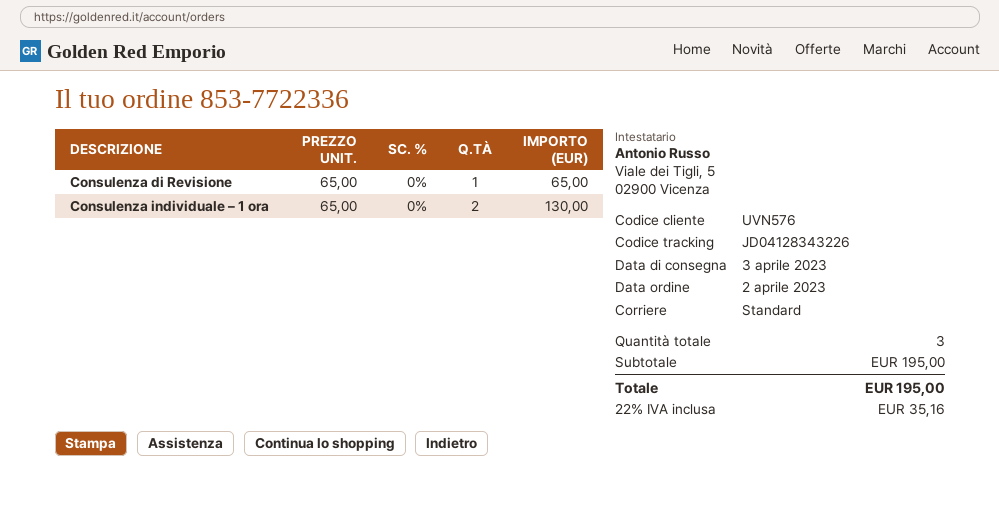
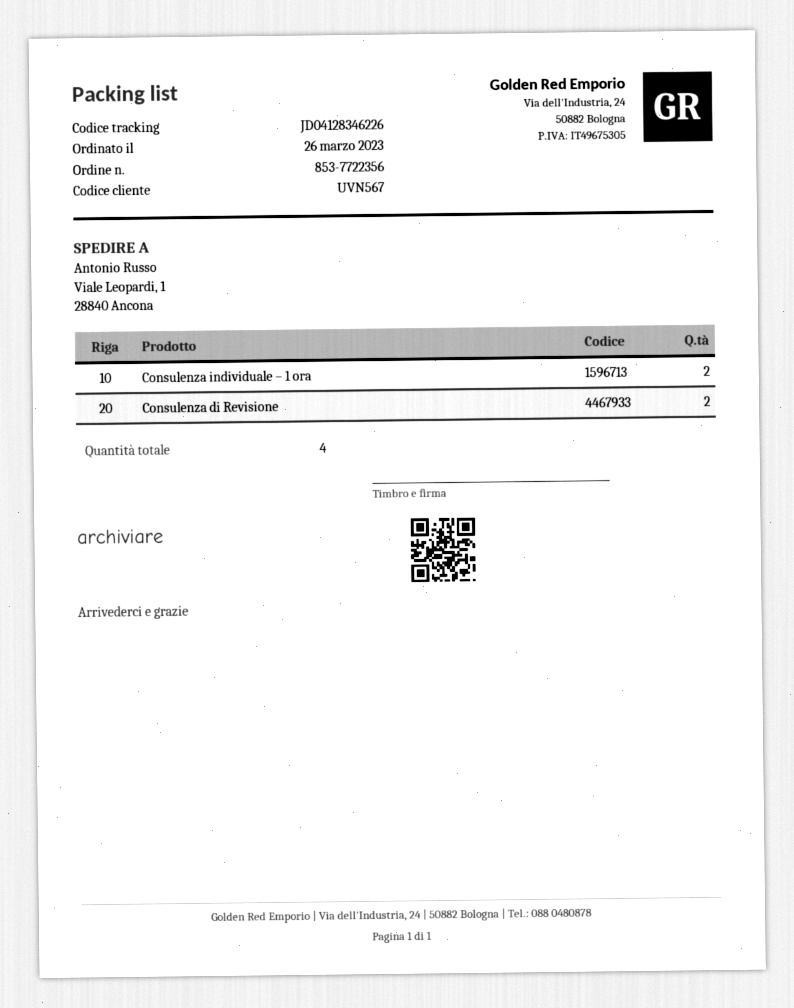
order number: 853-7722336 -> 853-7722356
order date: 2023-04-02 -> 2023-03-26
customer number: UVN576 -> UVN567
tracking number: JD04128343226 -> JD04128346226
Consulenza di Revisione: 1 -> 2
total quantity: 3 -> 4

